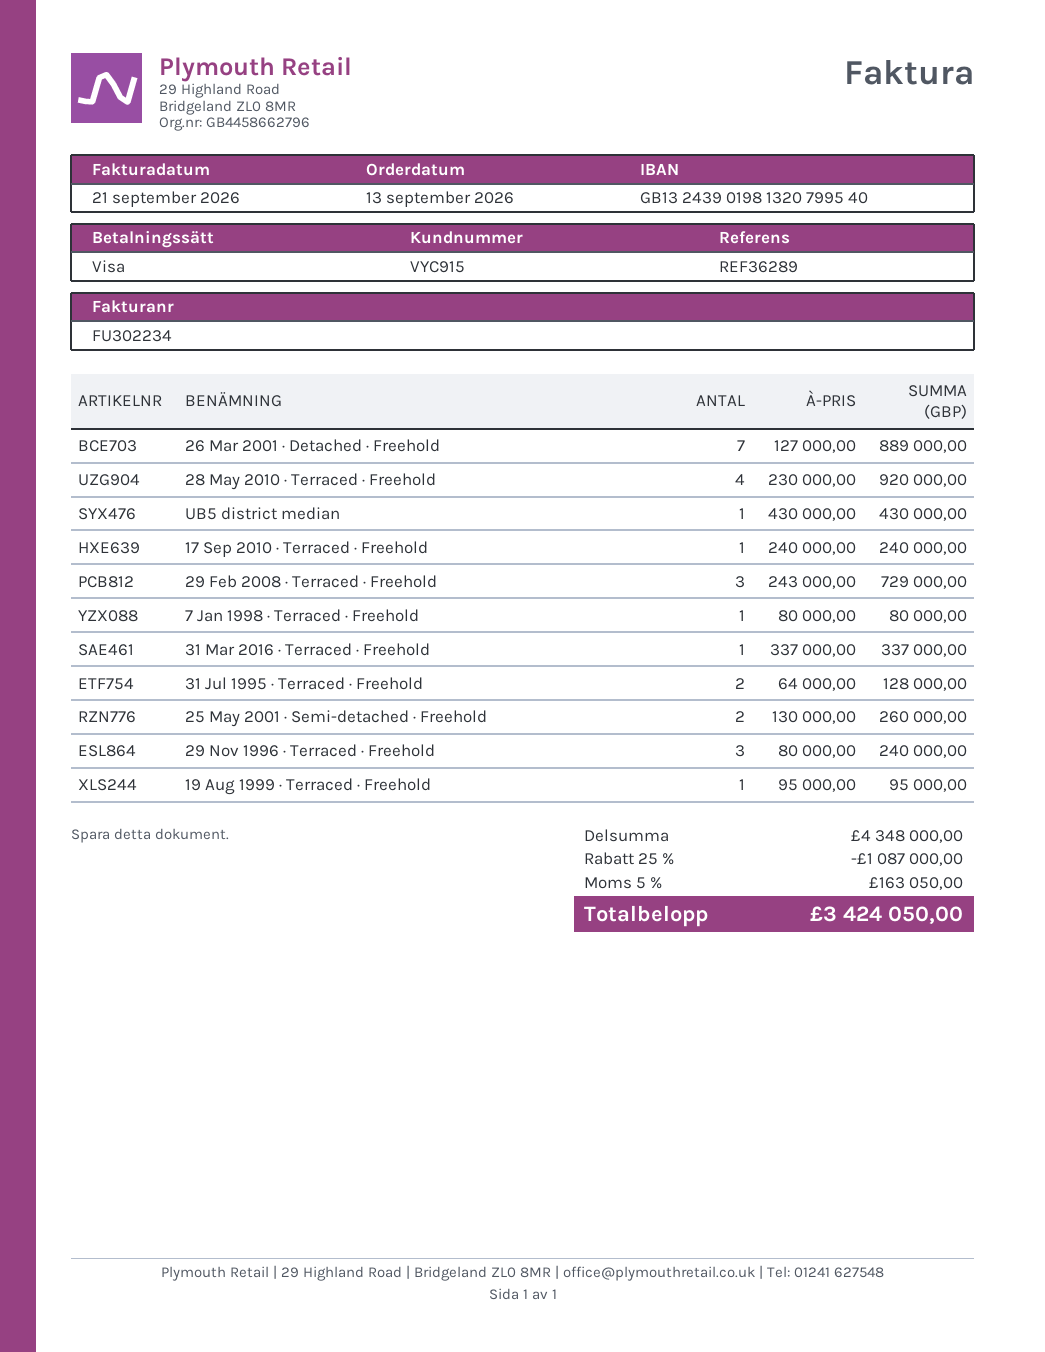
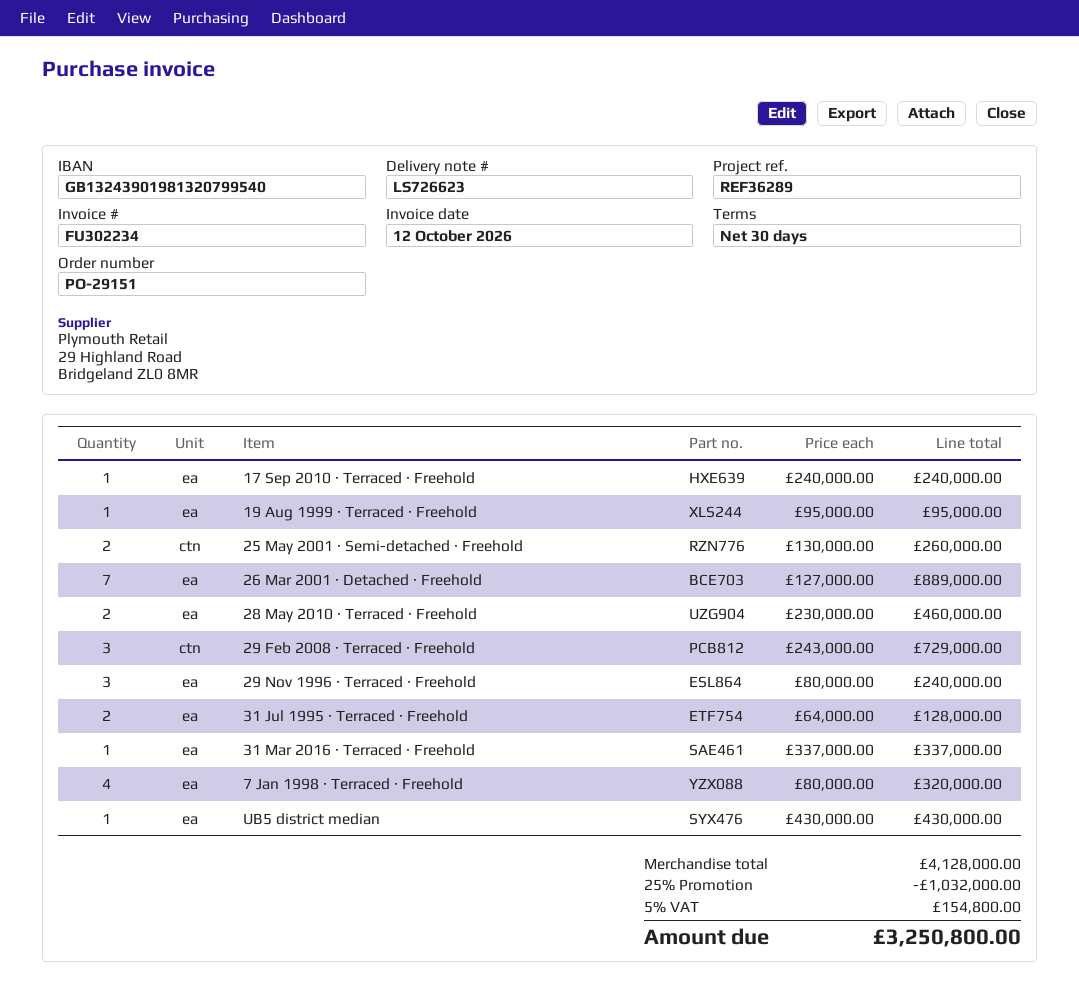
invoice date: 2026-09-21 -> 2026-10-12
28 May 2010 · Terraced · Freehold: 4 x 230000.00 = 920000.00 -> 2 x 230000.00 = 460000.00
7 Jan 1998 · Terraced · Freehold: 1 x 80000.00 = 80000.00 -> 4 x 80000.00 = 320000.00
subtotal: 4348000.00 -> 4128000.00
discount: 25% = 1087000.00 -> 25% = 1032000.00
tax: 5% = 163050.00 -> 5% = 154800.00
total: 3424050.00 -> 3250800.00

